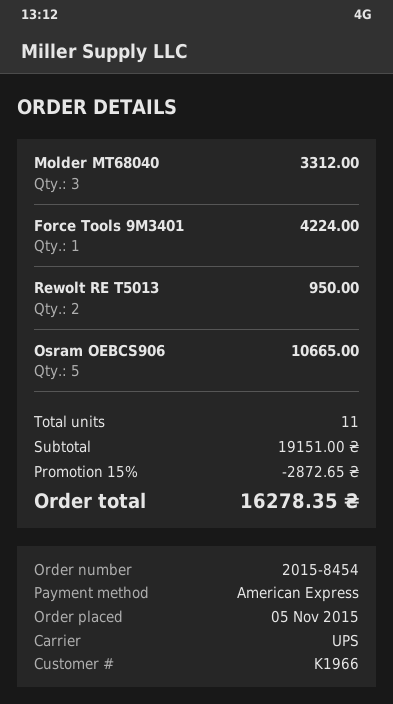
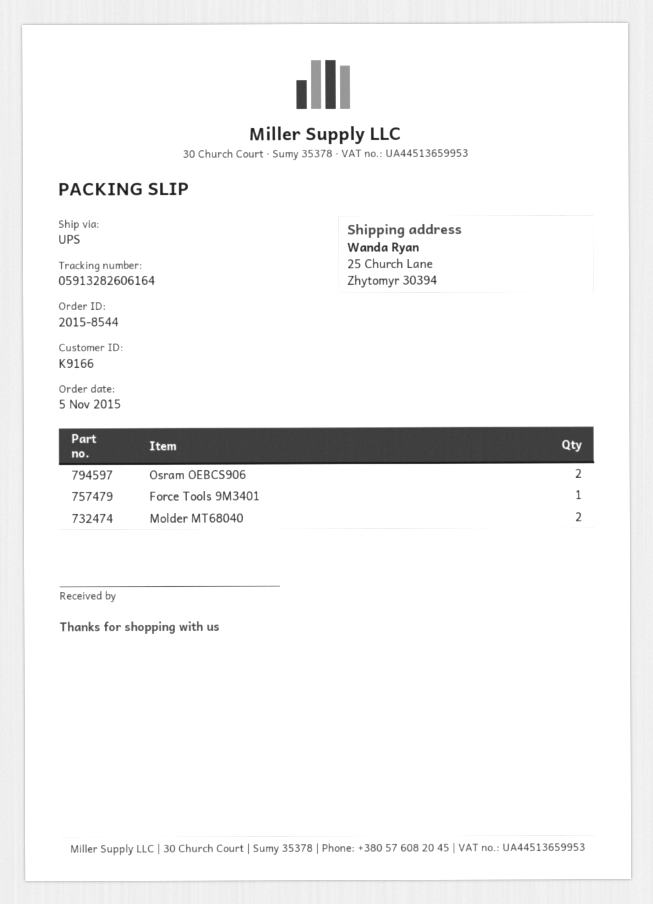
order number: 2015-8454 -> 2015-8544
customer number: K1966 -> K9166
Molder MT68040: 3 -> 2
Rewolt RE T5013: 2 -> none
Osram OEBCS906: 5 -> 2

